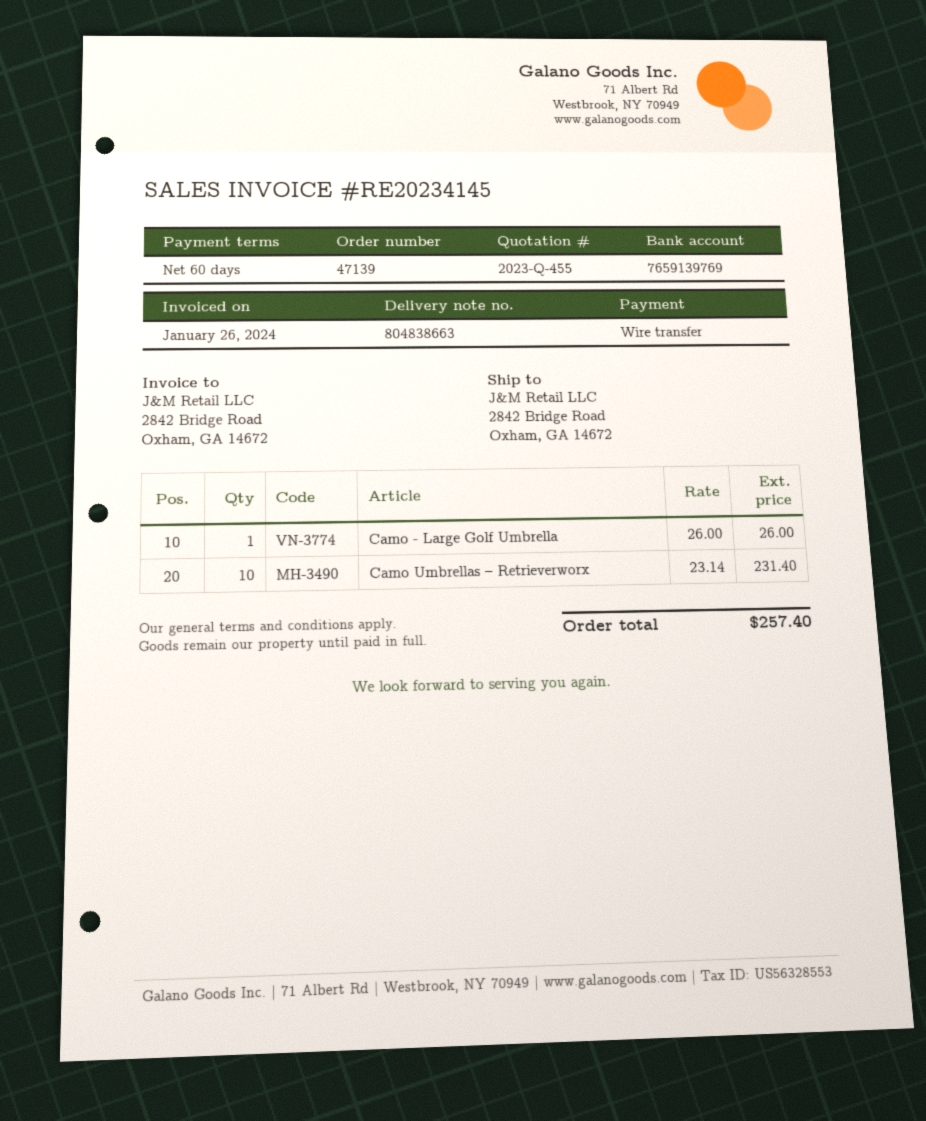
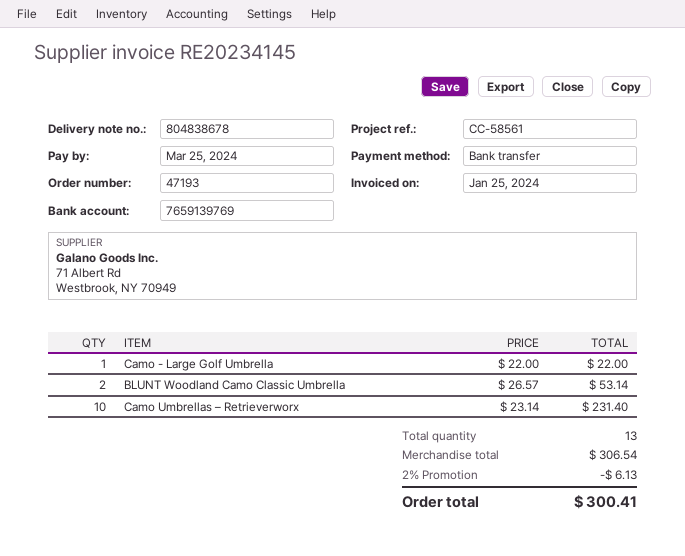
order number: 47139 -> 47193
delivery note number: 804838663 -> 804838678
invoice date: 2024-01-26 -> 2024-01-25
Camo - Large Golf Umbrella: 1 x 26.00 = 26.00 -> 1 x 22.00 = 22.00
BLUNT Woodland Camo Classic Umbrella: none -> 2 x 26.57 = 53.14
discount: none -> 2% = 6.13
total: 257.40 -> 300.41

